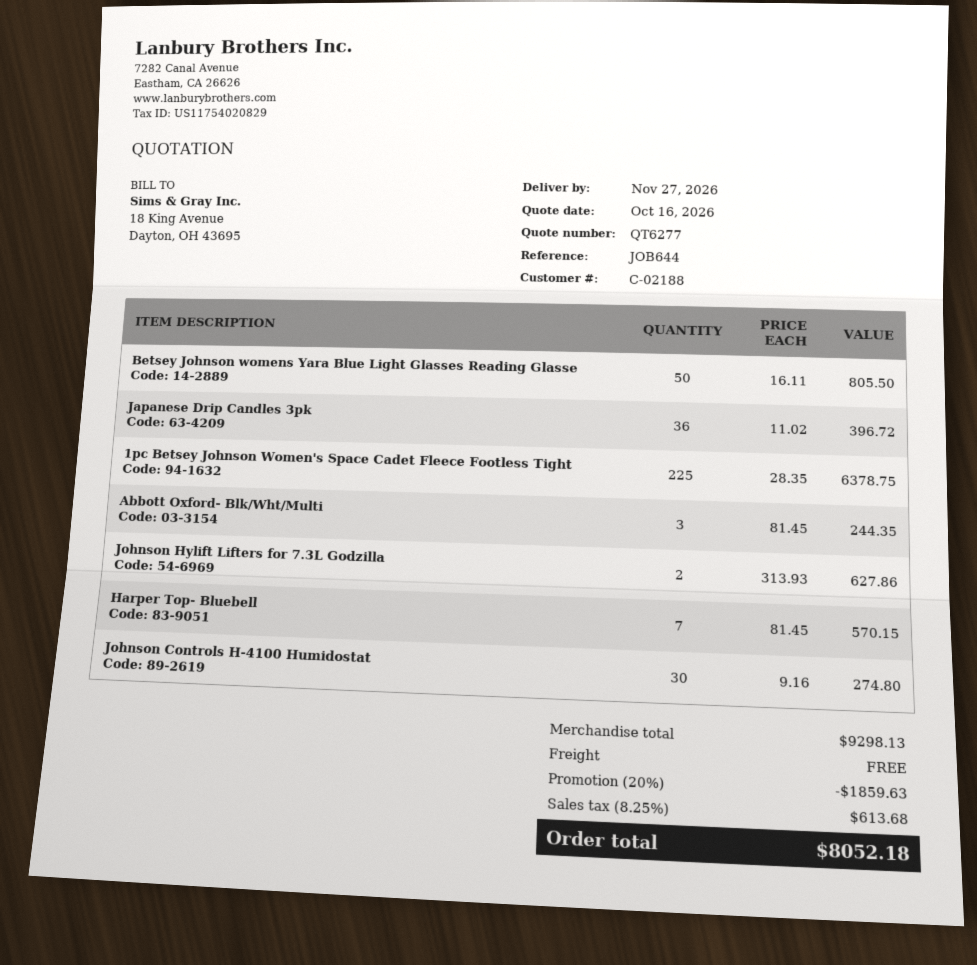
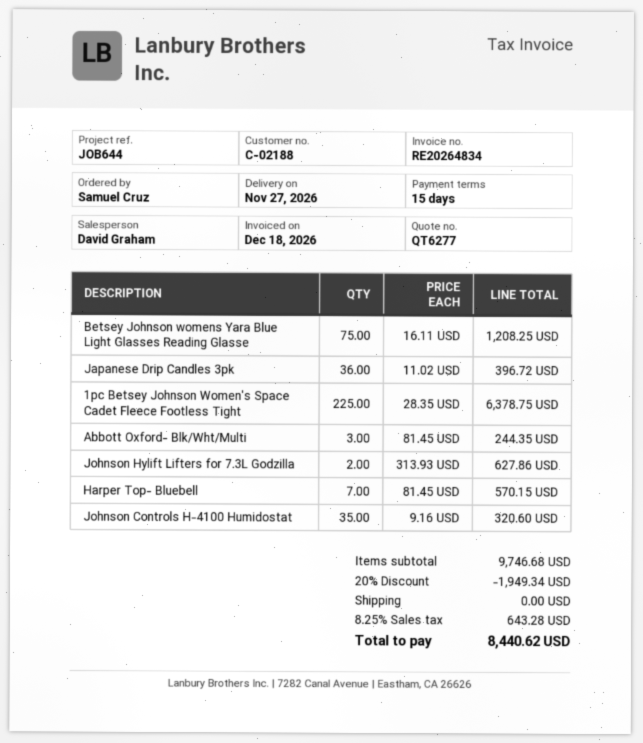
Betsey Johnson womens Yara Blue Light Glasses Reading Glasse: 50 x 16.11 = 805.50 -> 75 x 16.11 = 1208.25
Johnson Controls H-4100 Humidostat: 30 x 9.16 = 274.80 -> 35 x 9.16 = 320.60
subtotal: 9298.13 -> 9746.68
discount: 20% = 1859.63 -> 20% = 1949.34
tax: 8.25% = 613.68 -> 8.25% = 643.28
total: 8052.18 -> 8440.62

